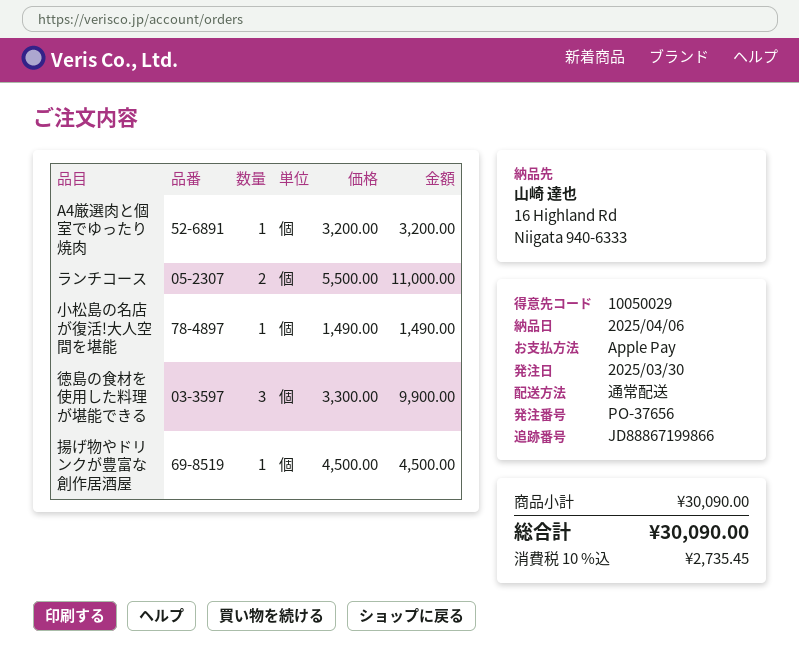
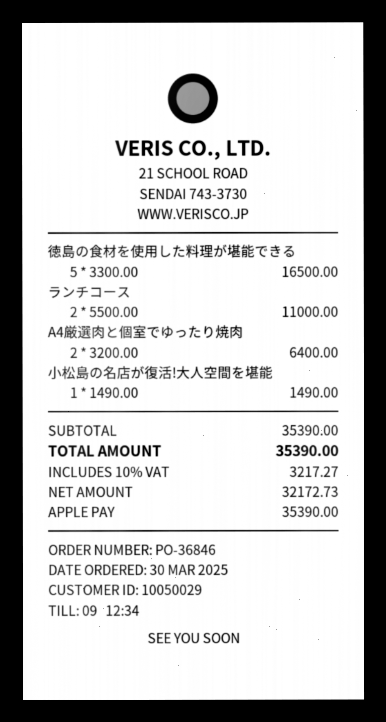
order number: PO-37656 -> PO-36846
A4厳選肉と個室でゆったり焼肉: 1 x 3200.00 = 3200.00 -> 2 x 3200.00 = 6400.00
徳島の食材を使用した料理が堪能できる: 3 x 3300.00 = 9900.00 -> 5 x 3300.00 = 16500.00
揚げ物やドリンクが豊富な創作居酒屋: 1 x 4500.00 = 4500.00 -> none
subtotal: 30090.00 -> 35390.00
tax: 10% = 2735.45 -> 10% = 3217.27
total: 30090.00 -> 35390.00

